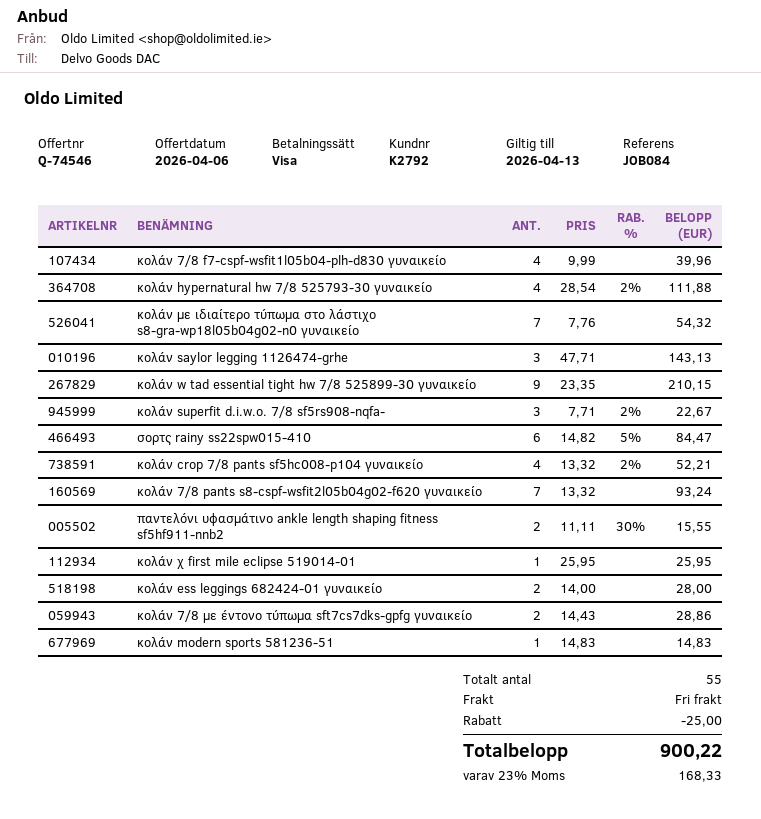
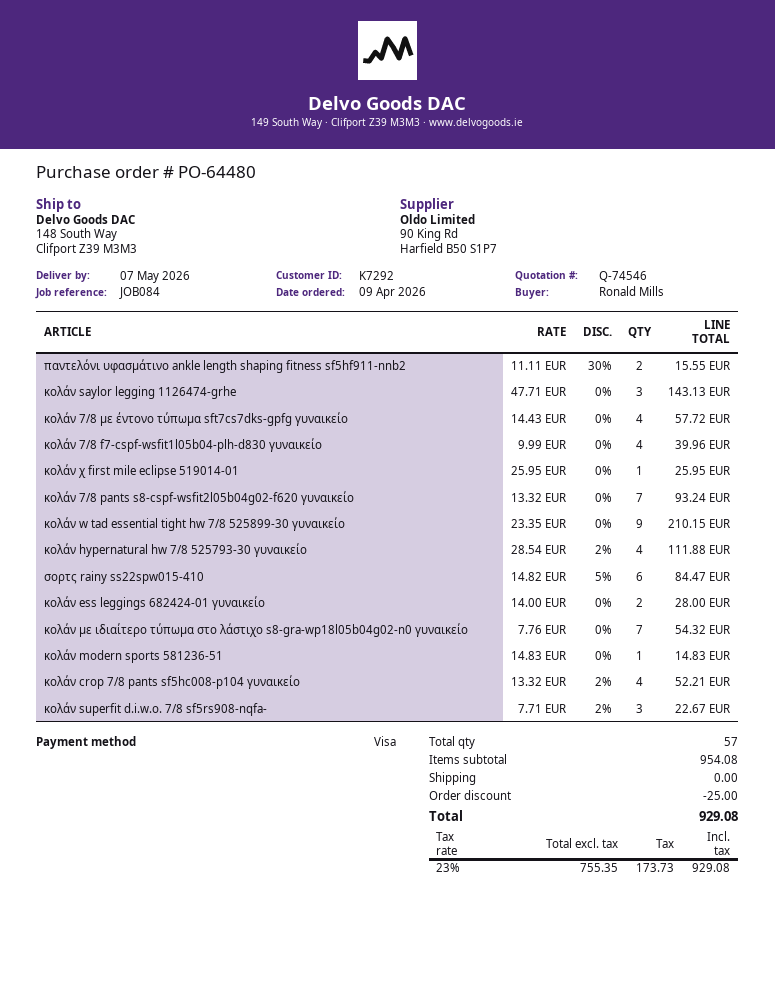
customer number: K2792 -> K7292
κολάν 7/8 με έντονο τύπωμα sft7cs7dks-gpfg γυναικείο: 2 x 14.43 = 28.86 -> 4 x 14.43 = 57.72
total quantity: 55 -> 57
tax: 23% = 168.33 -> 23% = 173.73
total: 900.22 -> 929.08

